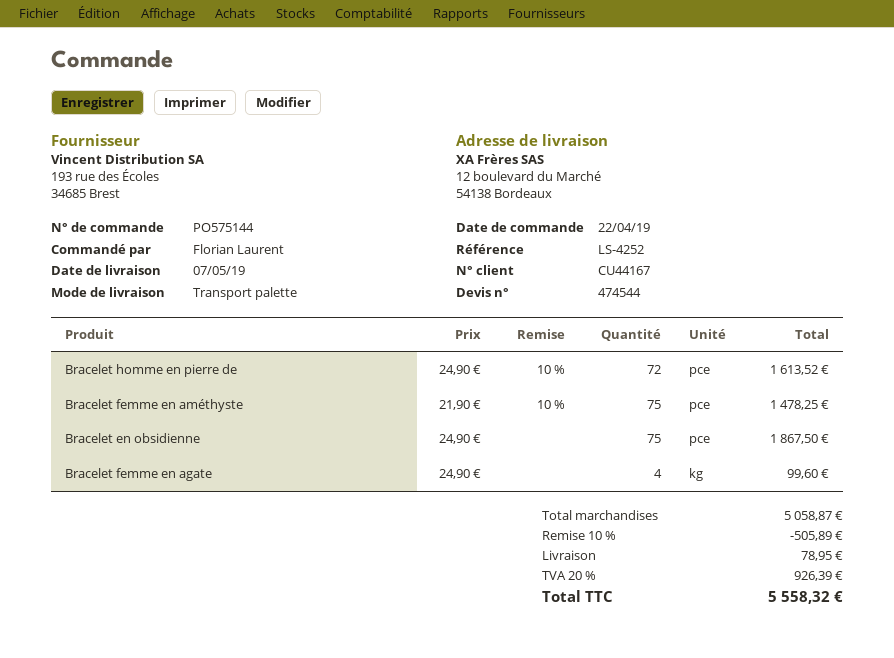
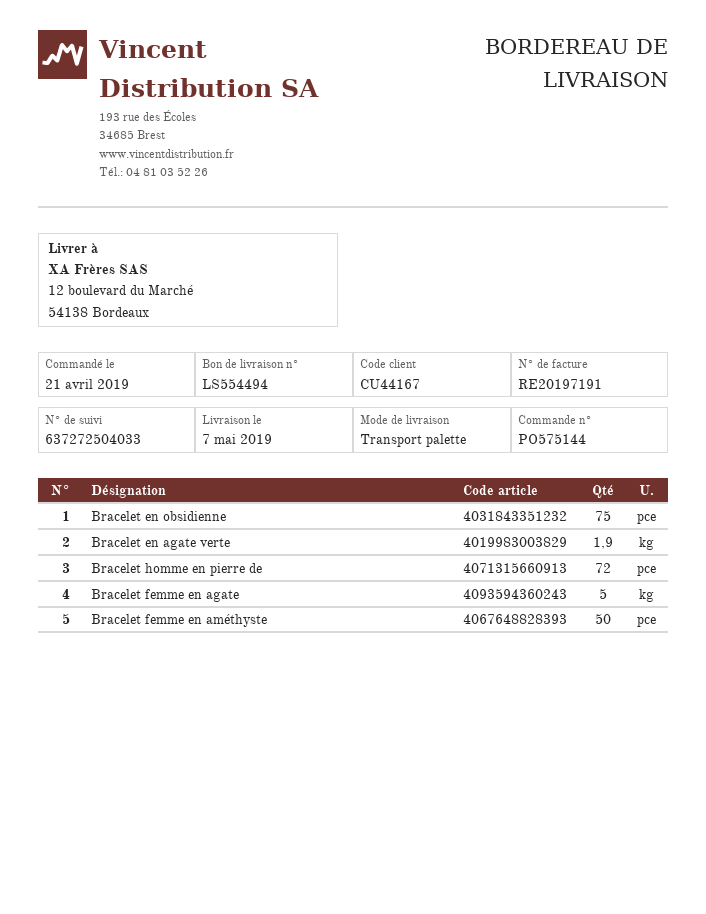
order date: 2019-04-22 -> 2019-04-21
Bracelet femme en améthyste: 75 -> 50
Bracelet femme en agate: 4 -> 5
Bracelet en agate verte: none -> 1.9

